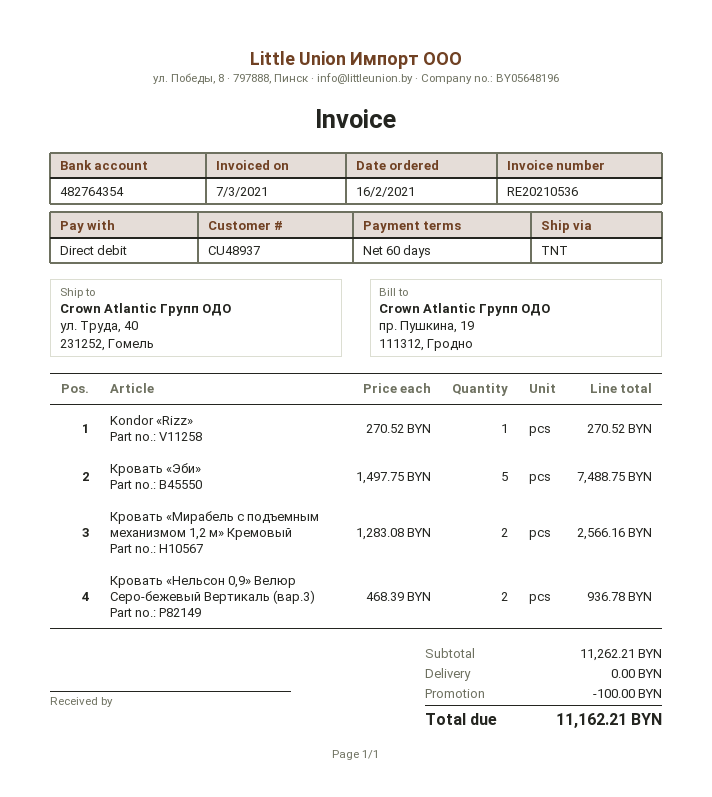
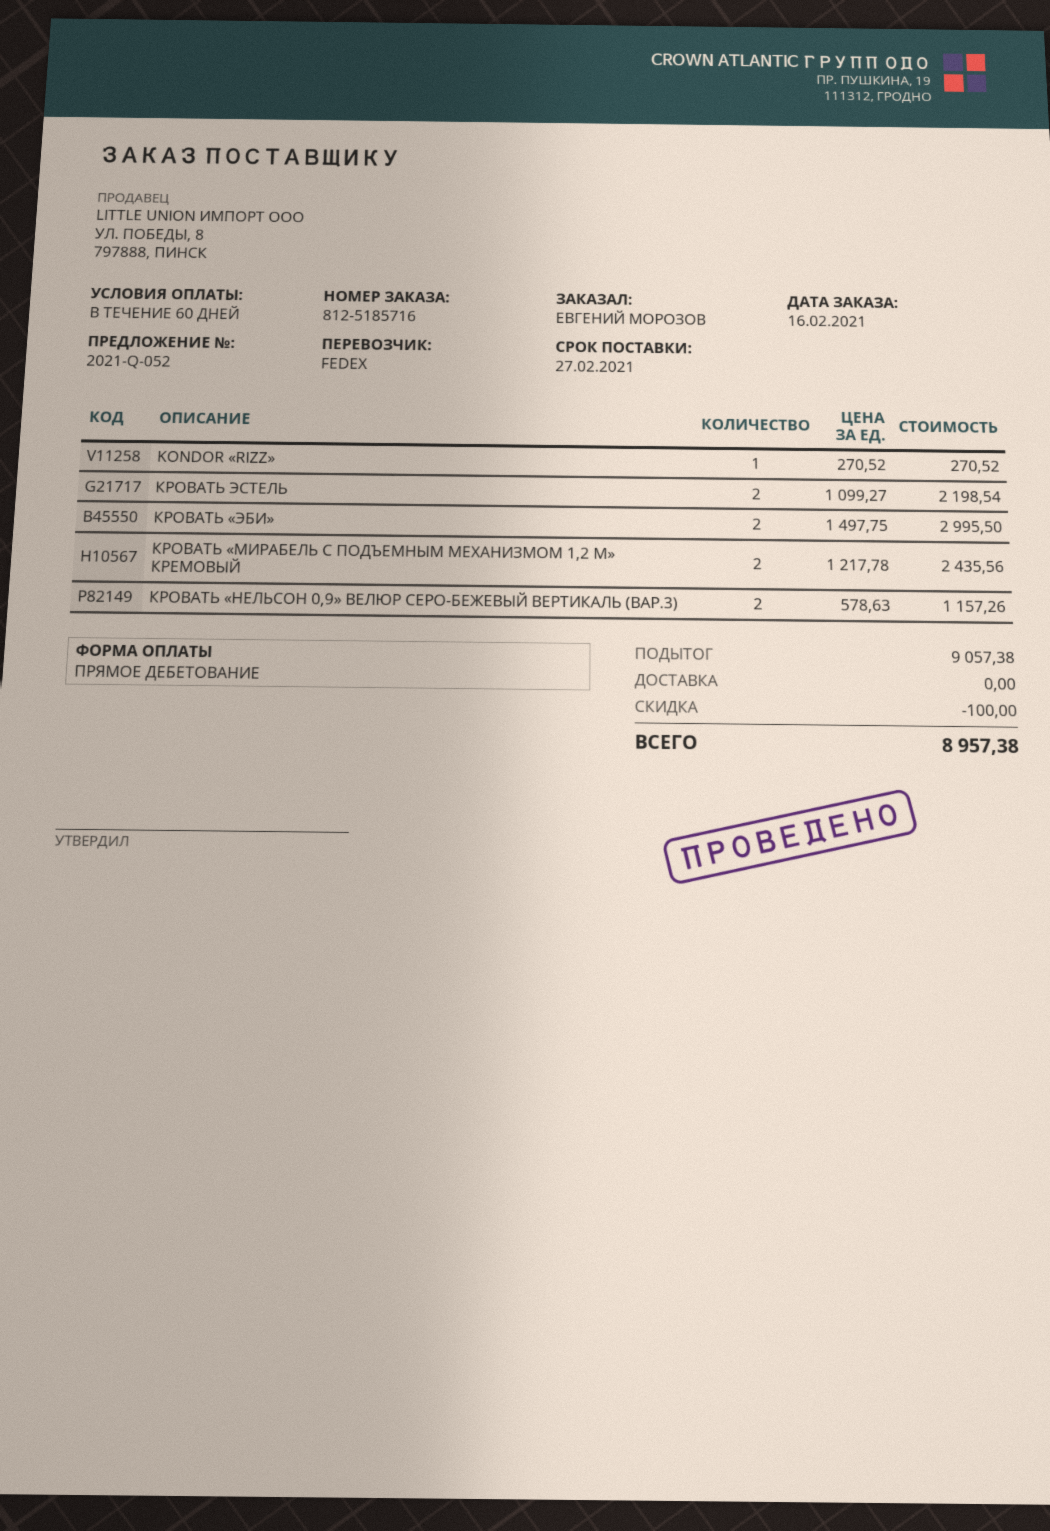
shipping method: TNT -> FedEx
Кровать «Эби»: 5 x 1497.75 = 7488.75 -> 2 x 1497.75 = 2995.50
Кровать «Мирабель с подъемным механизмом 1,2 м» Кремовый: 2 x 1283.08 = 2566.16 -> 2 x 1217.78 = 2435.56
Кровать «Нельсон 0,9» Велюр Серо-бежевый Вертикаль (вар.3): 2 x 468.39 = 936.78 -> 2 x 578.63 = 1157.26
КРОВАТЬ ЭСТЕЛЬ: none -> 2 x 1099.27 = 2198.54
subtotal: 11262.21 -> 9057.38
total: 11162.21 -> 8957.38

